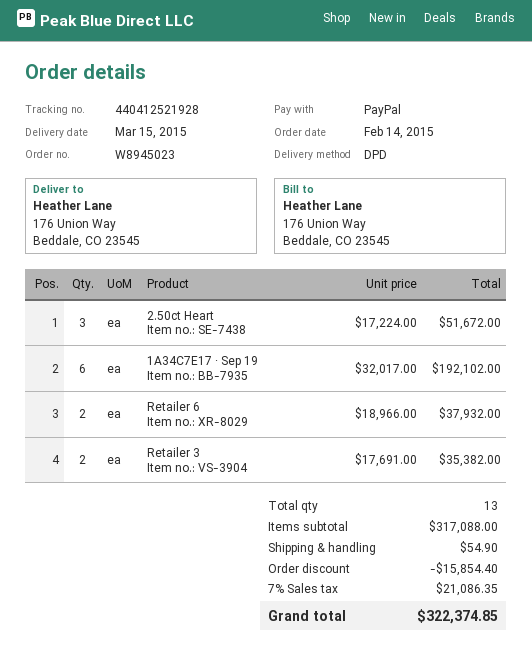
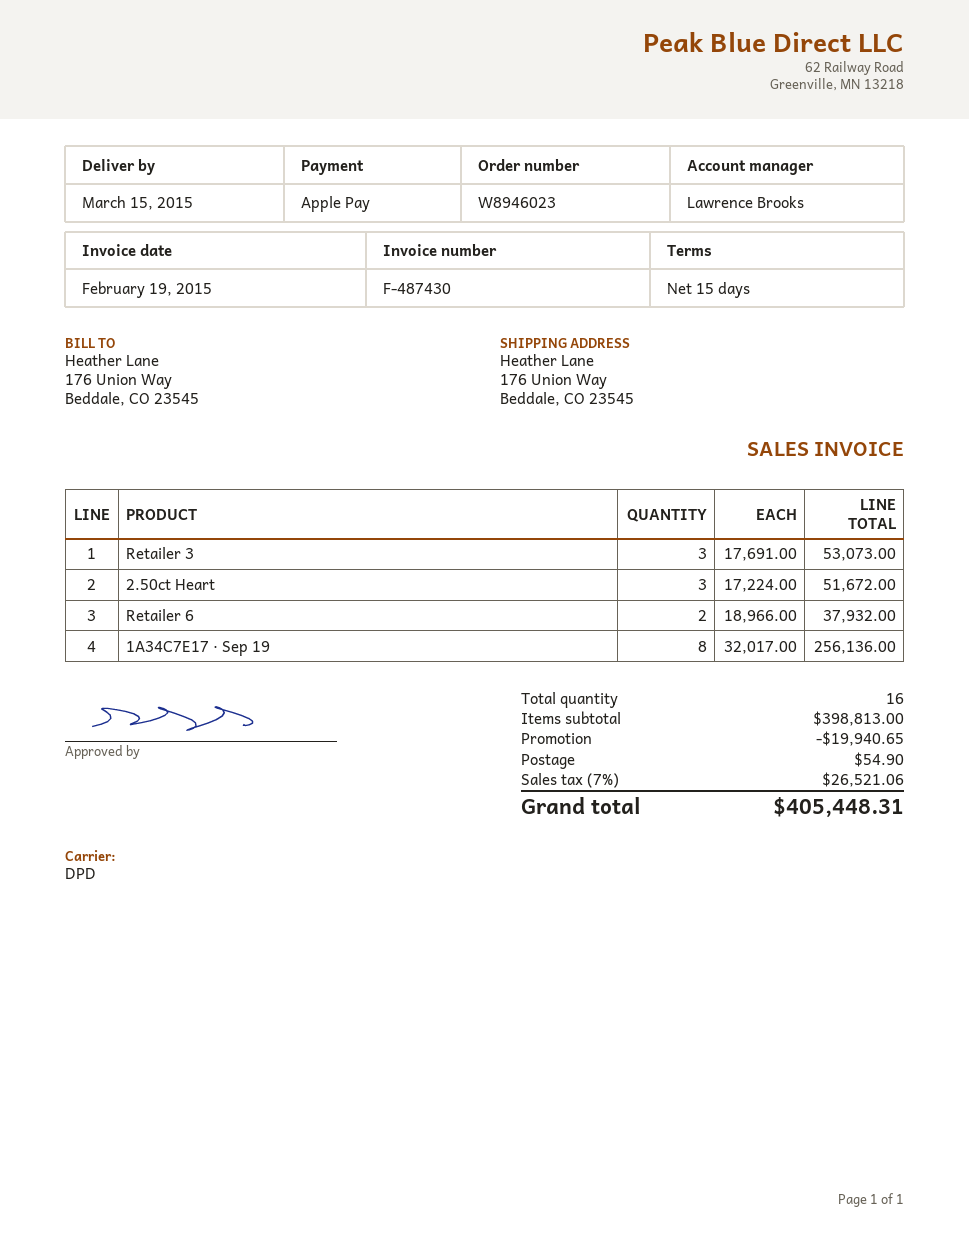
order number: W8945023 -> W8946023
payment method: PayPal -> Apple Pay
1A34C7E17 · Sep 19: 6 x 32017.00 = 192102.00 -> 8 x 32017.00 = 256136.00
Retailer 3: 2 x 17691.00 = 35382.00 -> 3 x 17691.00 = 53073.00
total quantity: 13 -> 16
subtotal: 317088.00 -> 398813.00
discount: 15854.40 -> 19940.65
tax: 7% = 21086.35 -> 7% = 26521.06
total: 322374.85 -> 405448.31

